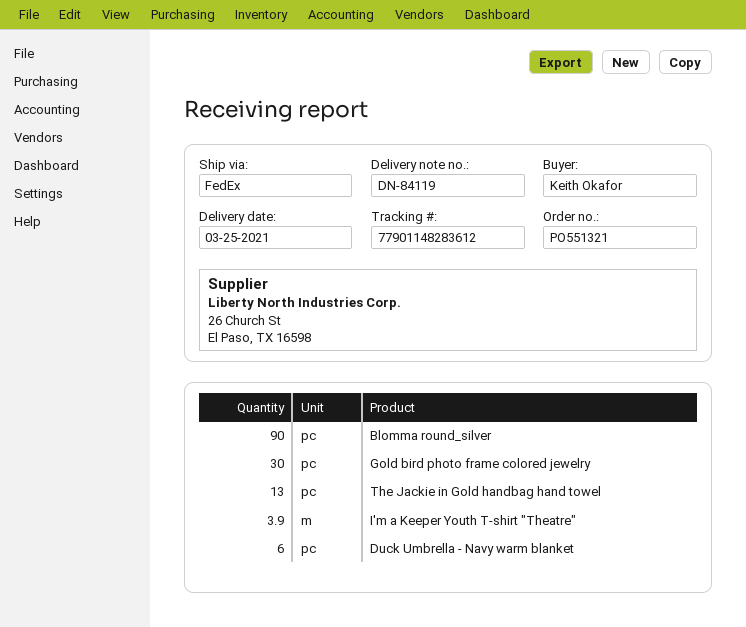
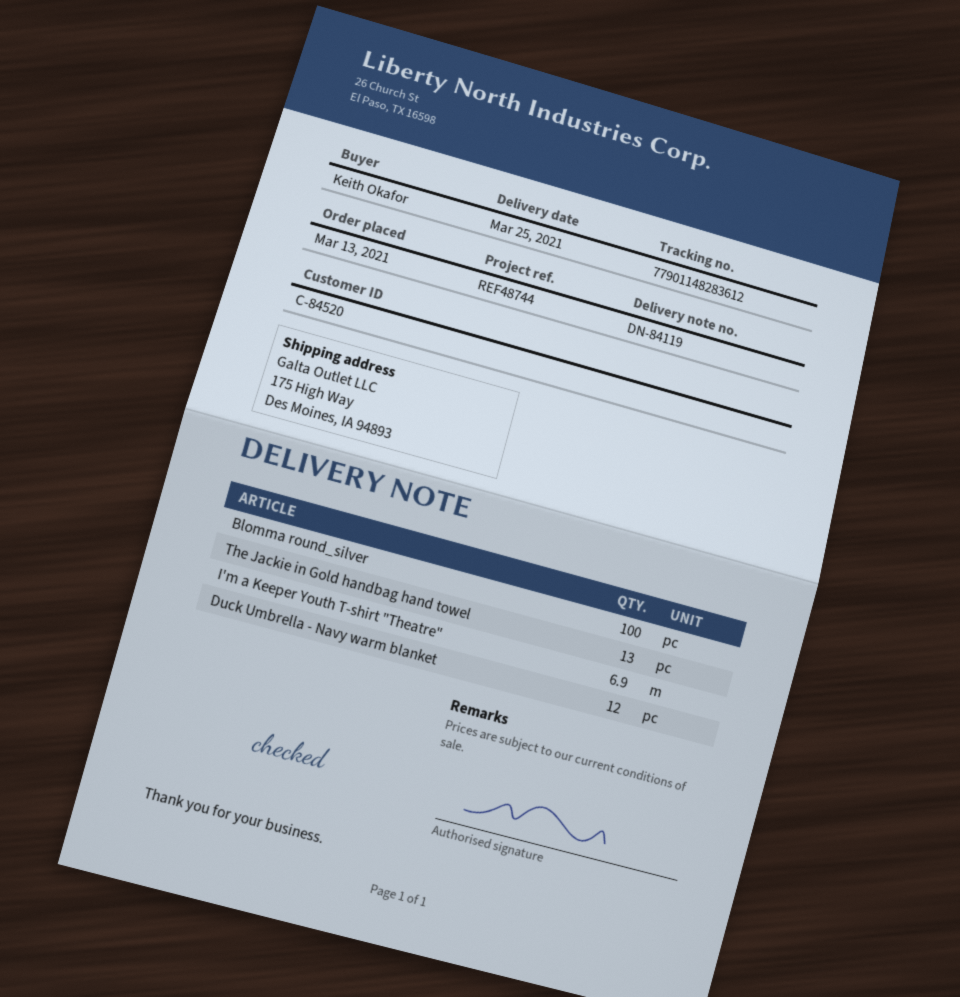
Blomma round_silver: 90 -> 100
Gold bird photo frame colored jewelry: 30 -> none
I'm a Keeper Youth T-shirt "Theatre": 3.9 -> 6.9
Duck Umbrella - Navy warm blanket: 6 -> 12

